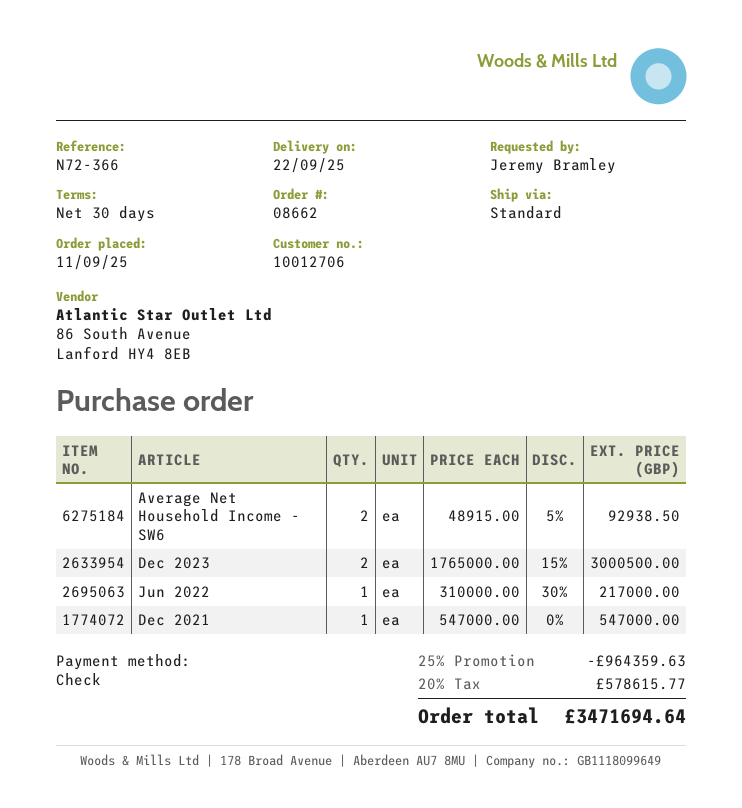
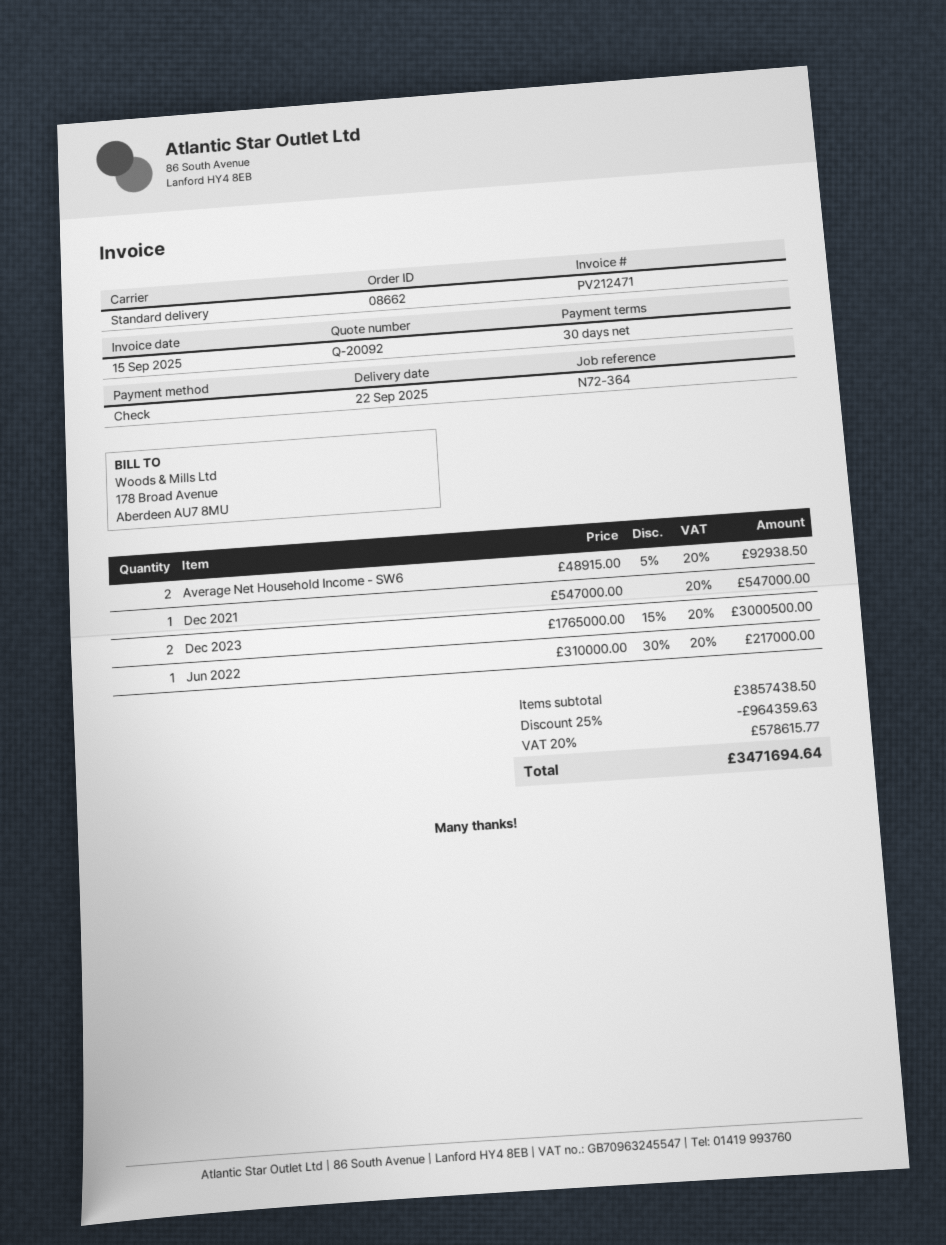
reference: N72-366 -> N72-364

